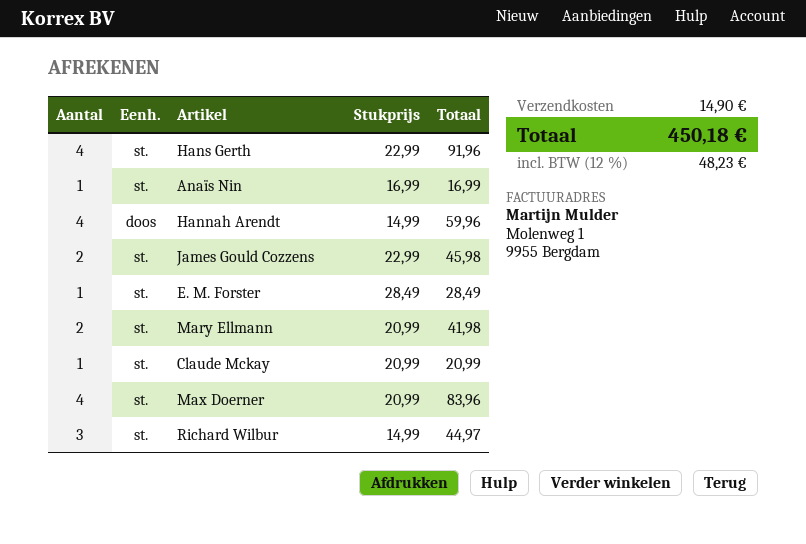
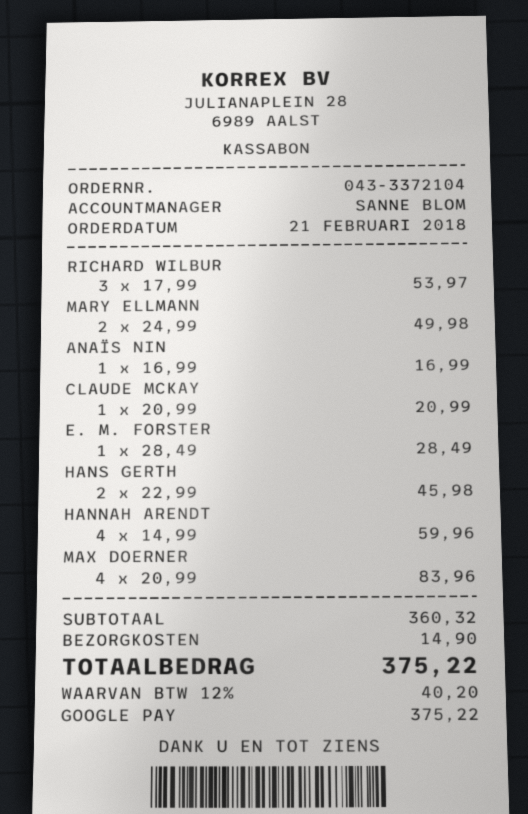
Hans Gerth: 4 x 22.99 = 91.96 -> 2 x 22.99 = 45.98
James Gould Cozzens: 2 x 22.99 = 45.98 -> none
Mary Ellmann: 2 x 20.99 = 41.98 -> 2 x 24.99 = 49.98
Richard Wilbur: 3 x 14.99 = 44.97 -> 3 x 17.99 = 53.97
tax: 12% = 48.23 -> 12% = 40.20
total: 450.18 -> 375.22

